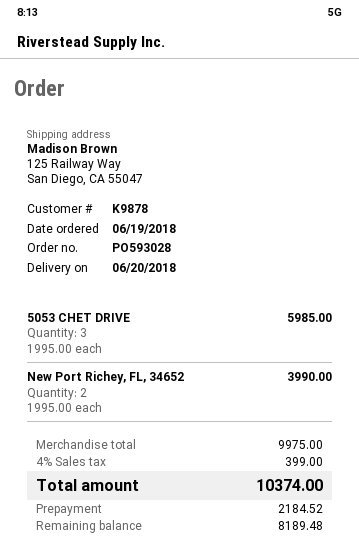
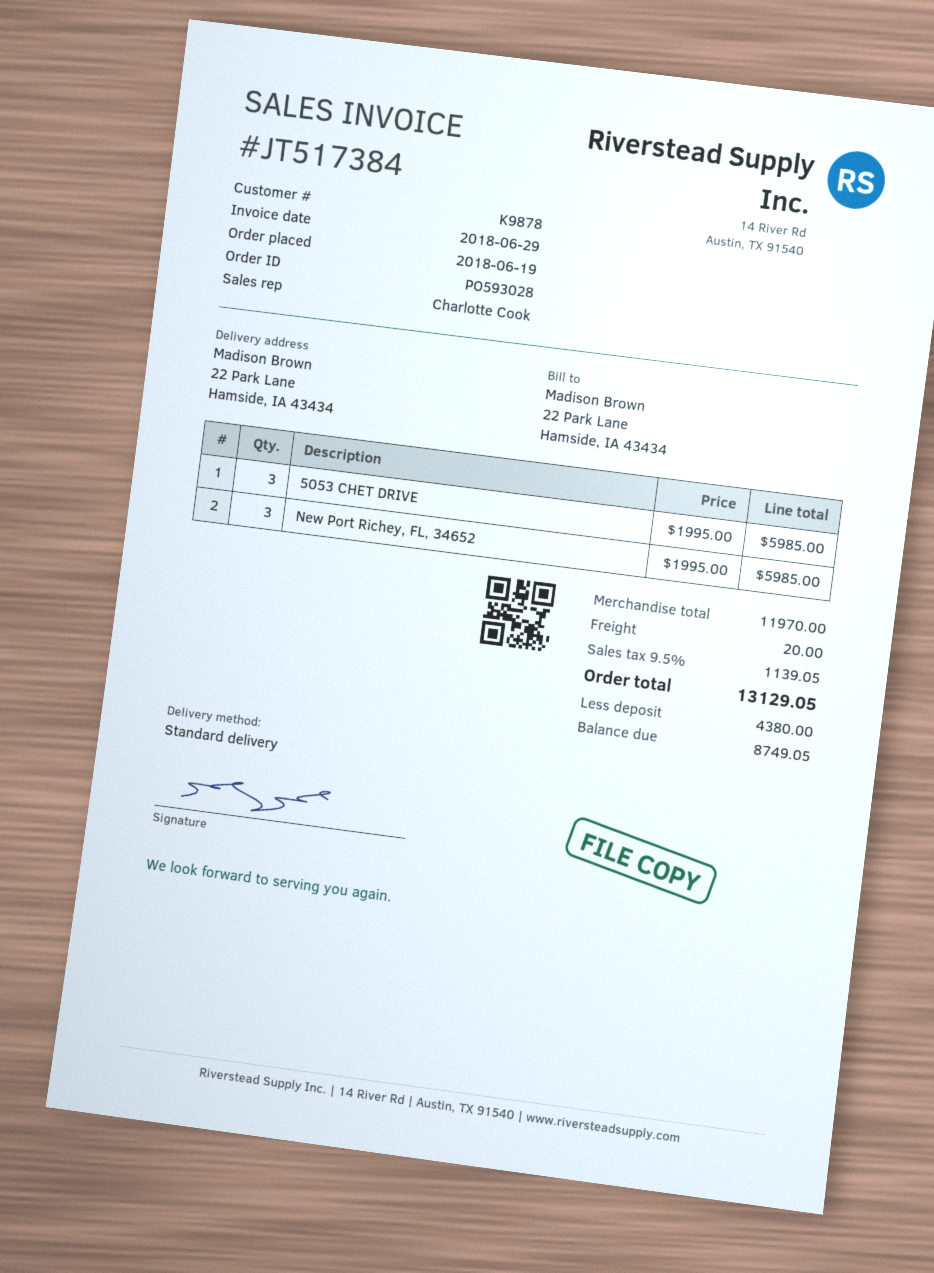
ship to: 125 Railway Way, San Diego, CA 55047 -> 22 Park Lane, Hamside, IA 43434
New Port Richey, FL, 34652: 2 x 1995.00 = 3990.00 -> 3 x 1995.00 = 5985.00
subtotal: 9975.00 -> 11970.00
shipping: none -> 20.00
tax: 4% = 399.00 -> 9.5% = 1139.05
total: 10374.00 -> 13129.05
deposit: 2184.52 -> 4380.00
balance: 8189.48 -> 8749.05

